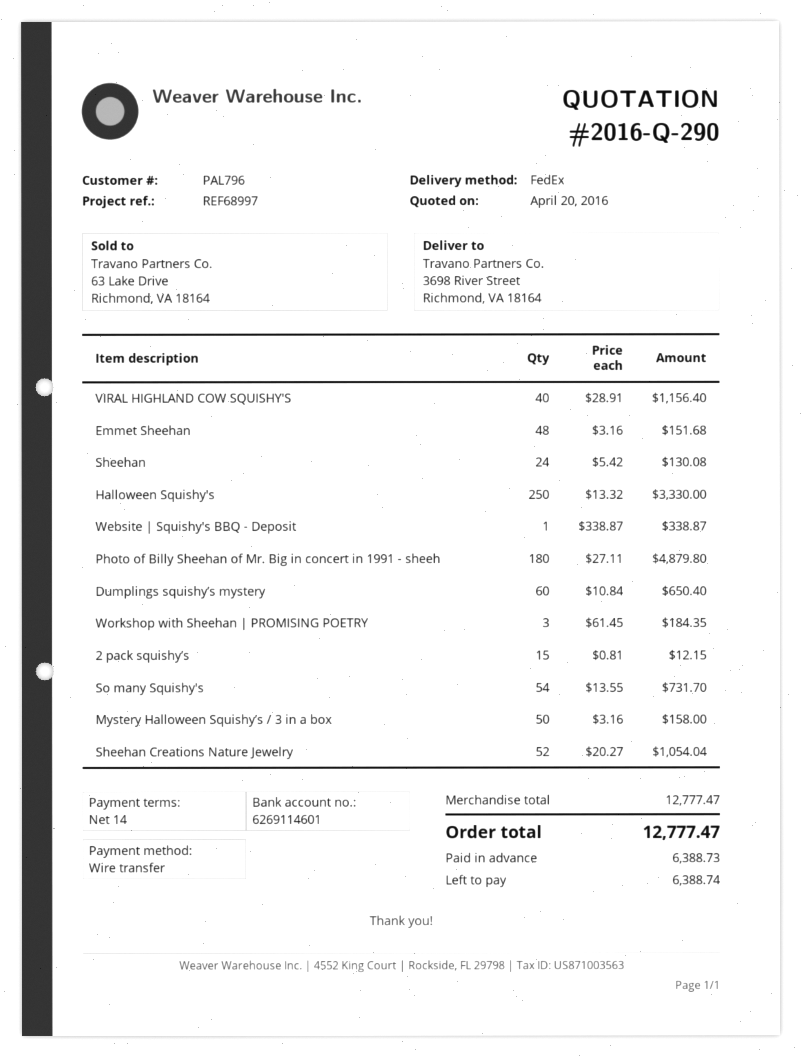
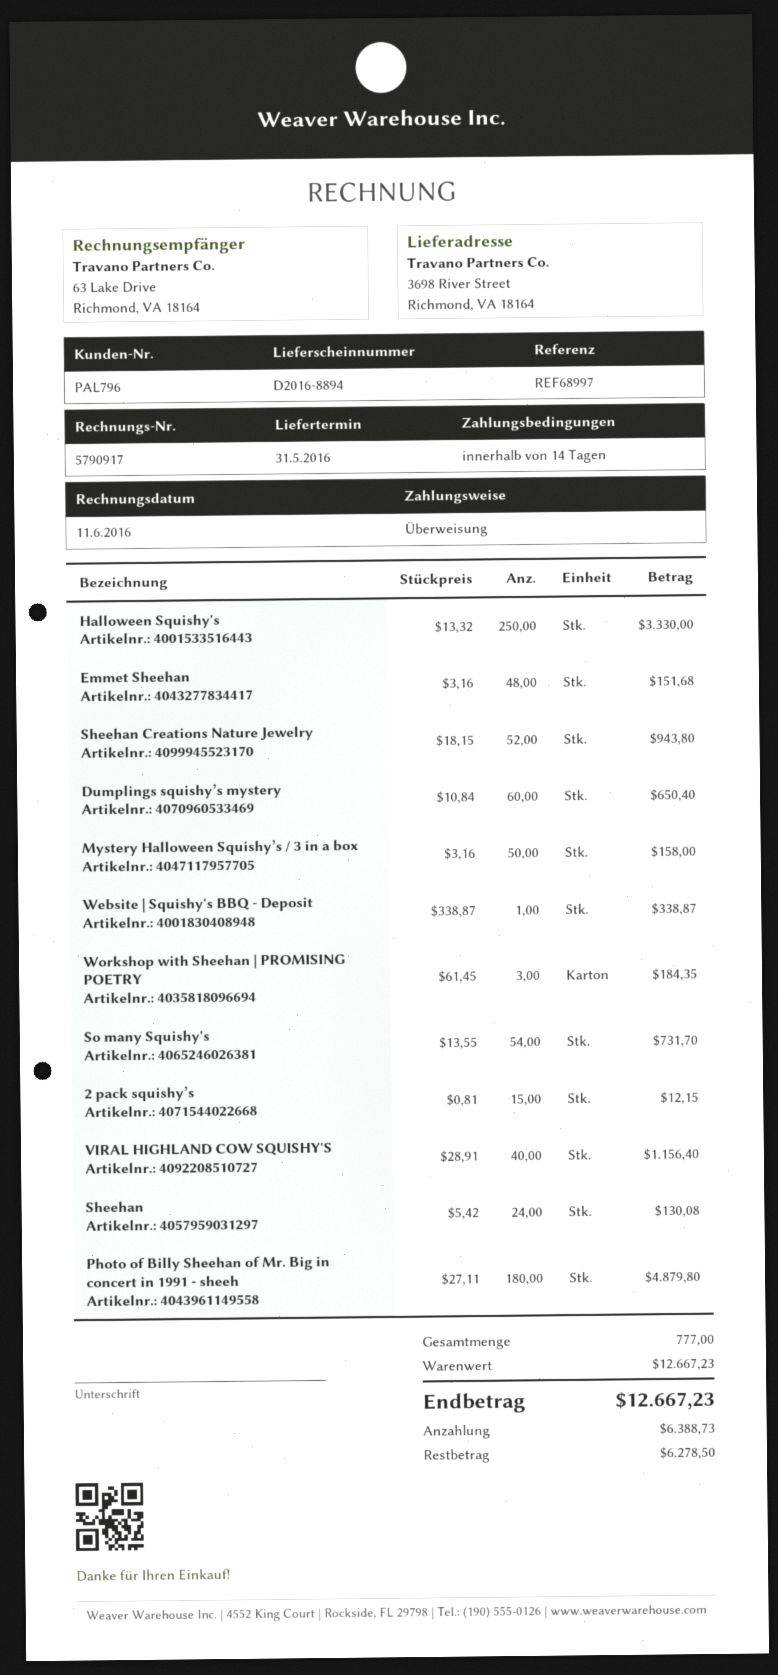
Sheehan Creations Nature Jewelry: 52 x 20.27 = 1054.04 -> 52 x 18.15 = 943.80
subtotal: 12777.47 -> 12667.23
total: 12777.47 -> 12667.23
balance: 6388.74 -> 6278.50

